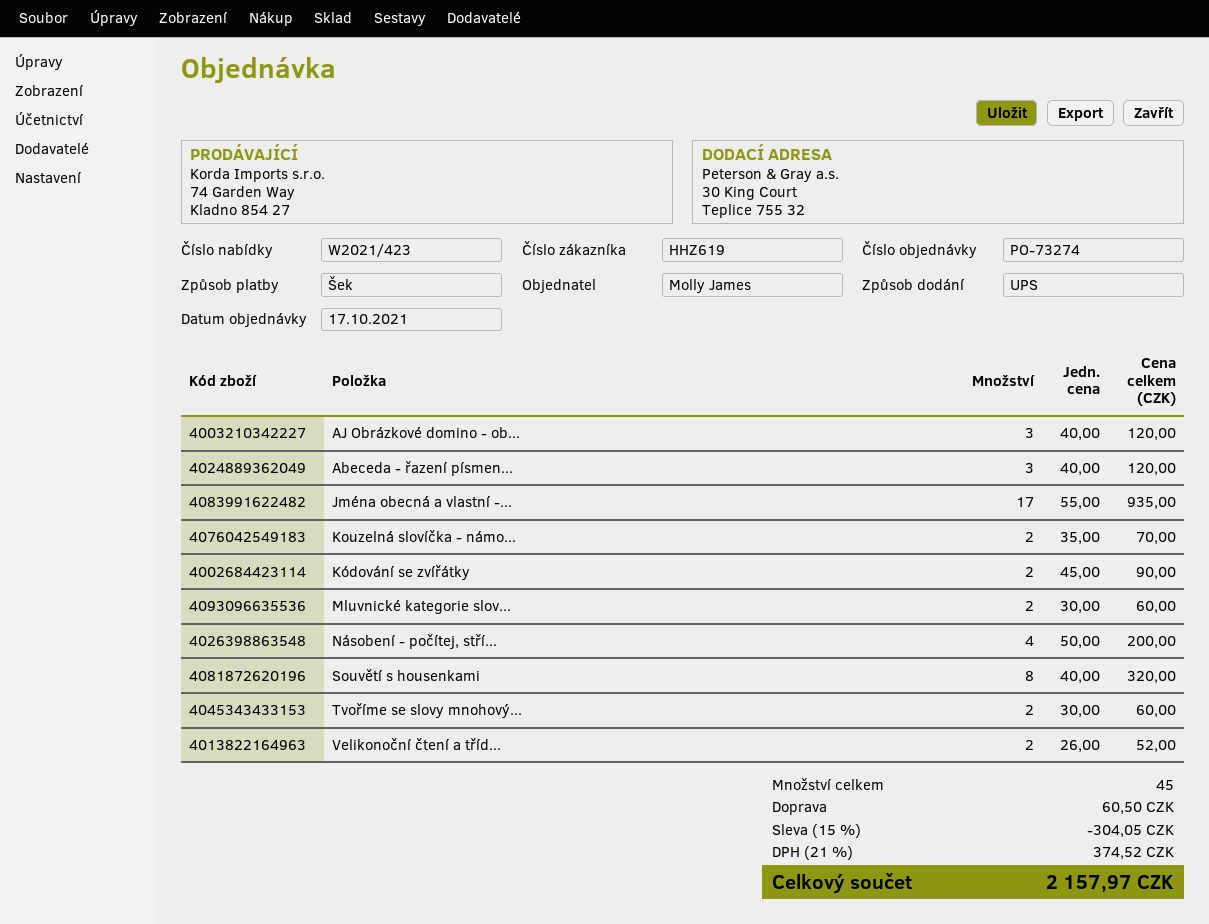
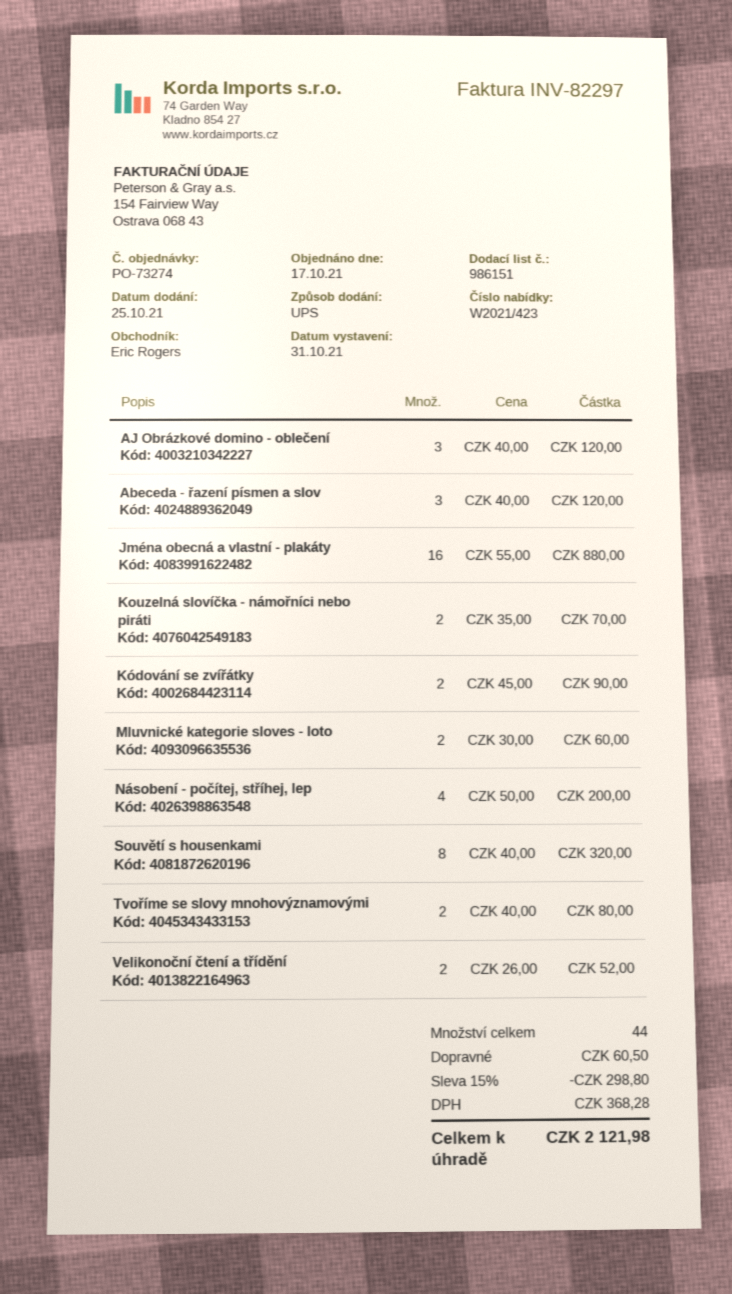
Jména obecná a vlastní -...: 17 x 55.00 = 935.00 -> 16 x 55.00 = 880.00
Tvoříme se slovy mnohový...: 2 x 30.00 = 60.00 -> 2 x 40.00 = 80.00
total quantity: 45 -> 44
discount: 15% = 304.05 -> 15% = 298.80
tax: 374.52 -> 368.28
total: 2157.97 -> 2121.98

